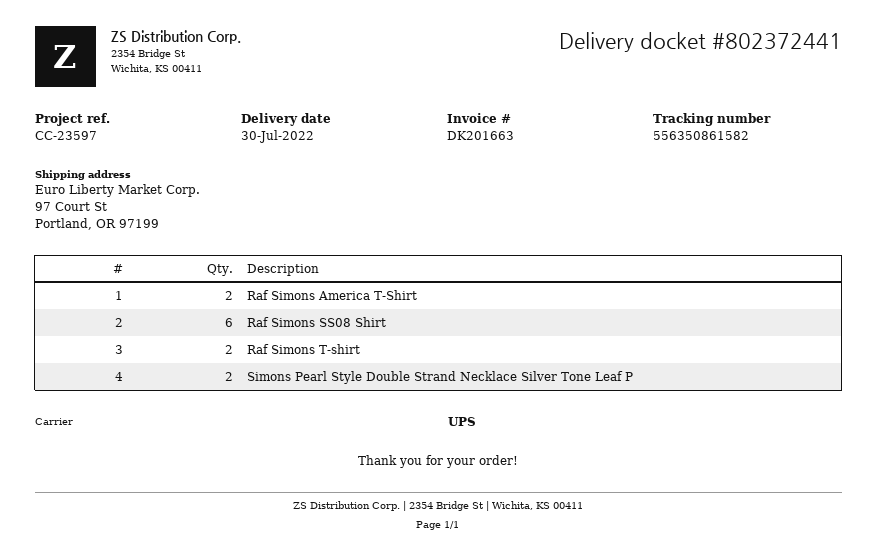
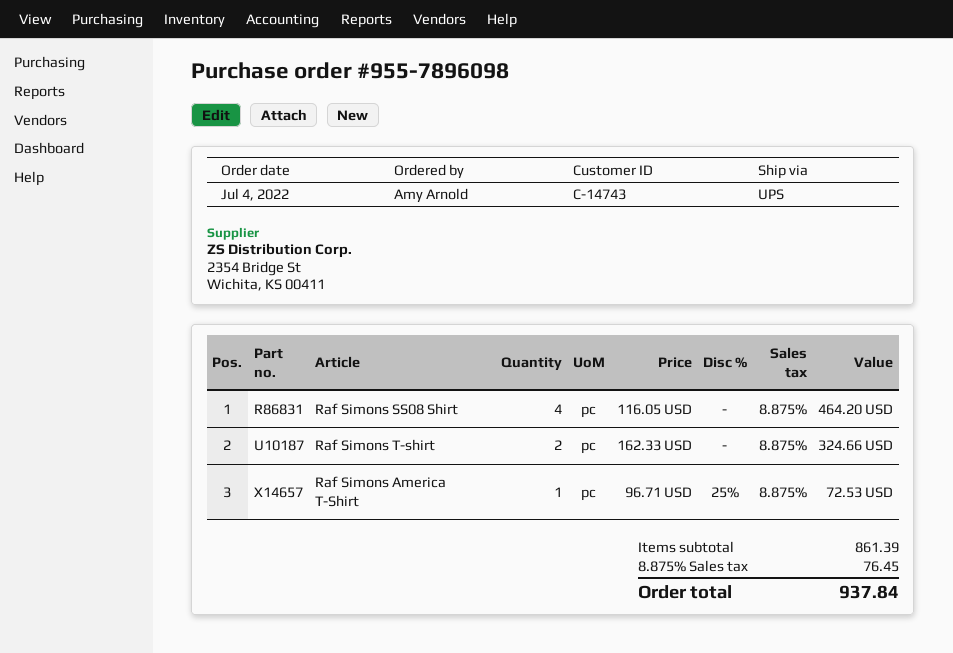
Raf Simons America T-Shirt: 2 -> 1
Raf Simons SS08 Shirt: 6 -> 4
Simons Pearl Style Double Strand Necklace Silver Tone Leaf P: 2 -> none

